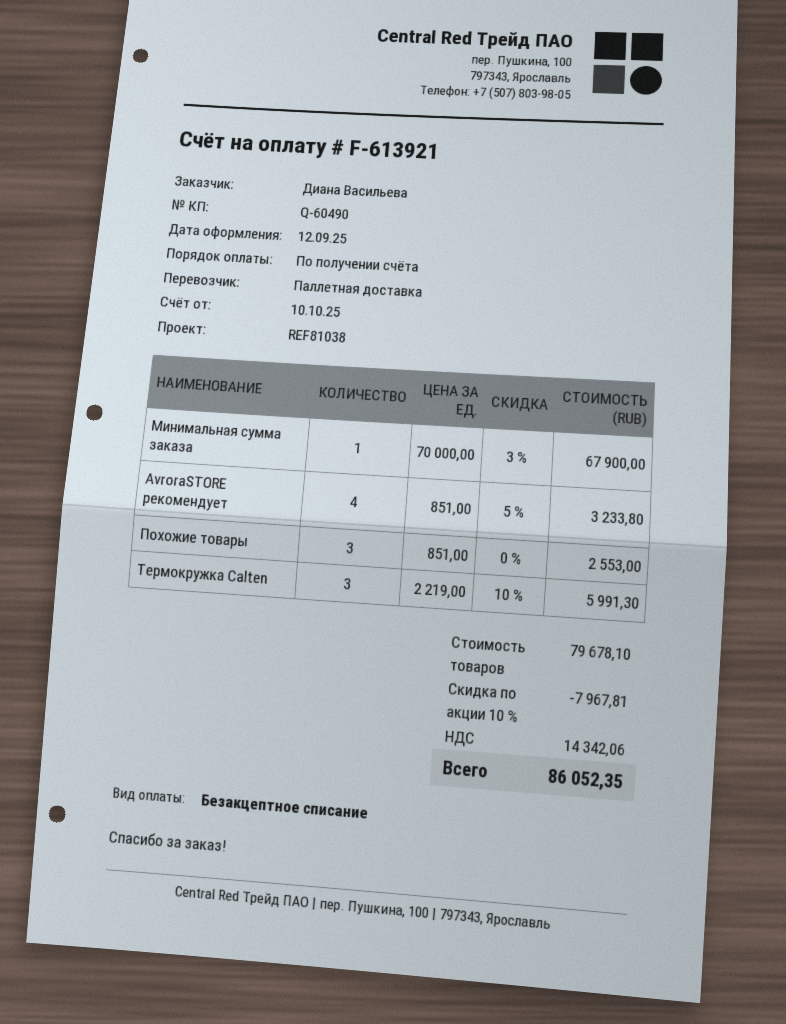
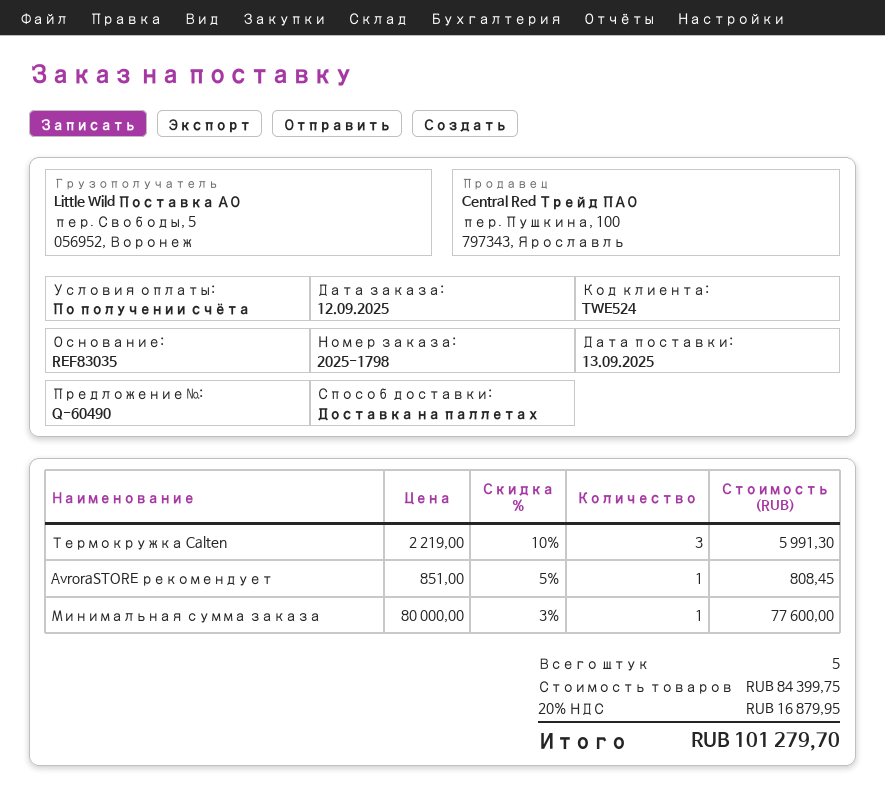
reference: REF81038 -> REF83035
Минимальная сумма заказа: 1 x 70000.00 - 3% = 67900.00 -> 1 x 80000.00 - 3% = 77600.00
AvroraSTORE рекомендует: 4 x 851.00 - 5% = 3233.80 -> 1 x 851.00 - 5% = 808.45
Похожие товары: 3 x 851.00 = 2553.00 -> none
subtotal: 79678.10 -> 84399.75
discount: 10% = 7967.81 -> none
tax: 14342.06 -> 16879.95
total: 86052.35 -> 101279.70

